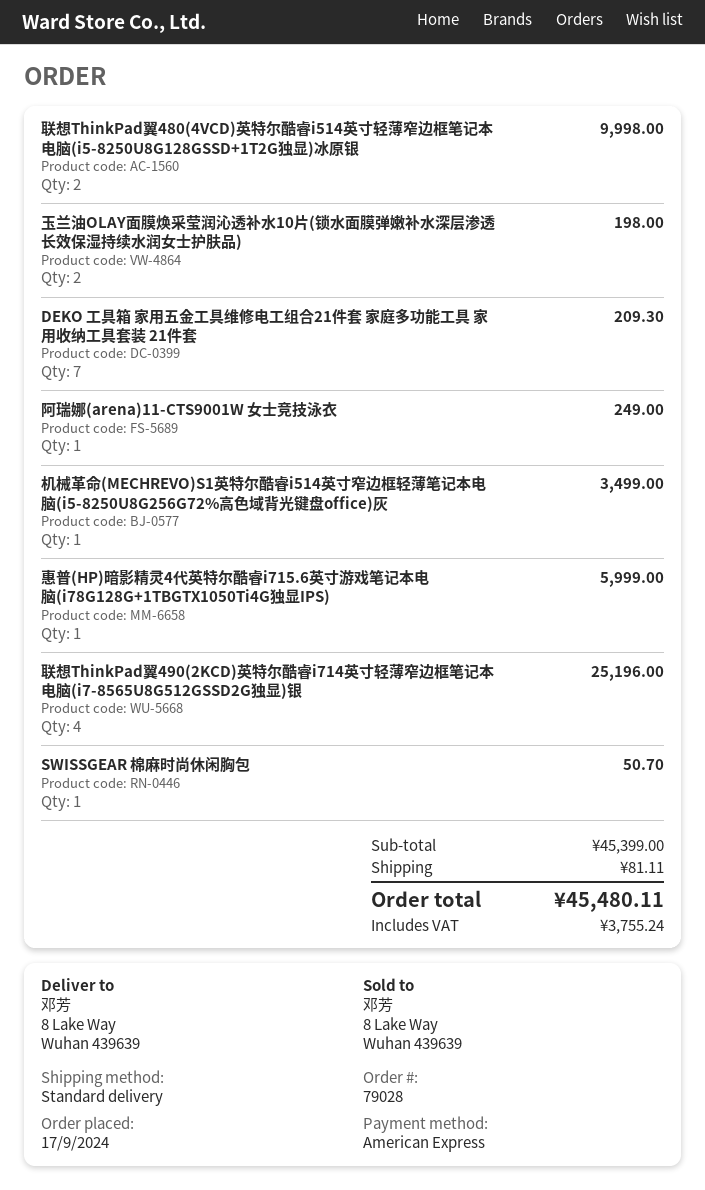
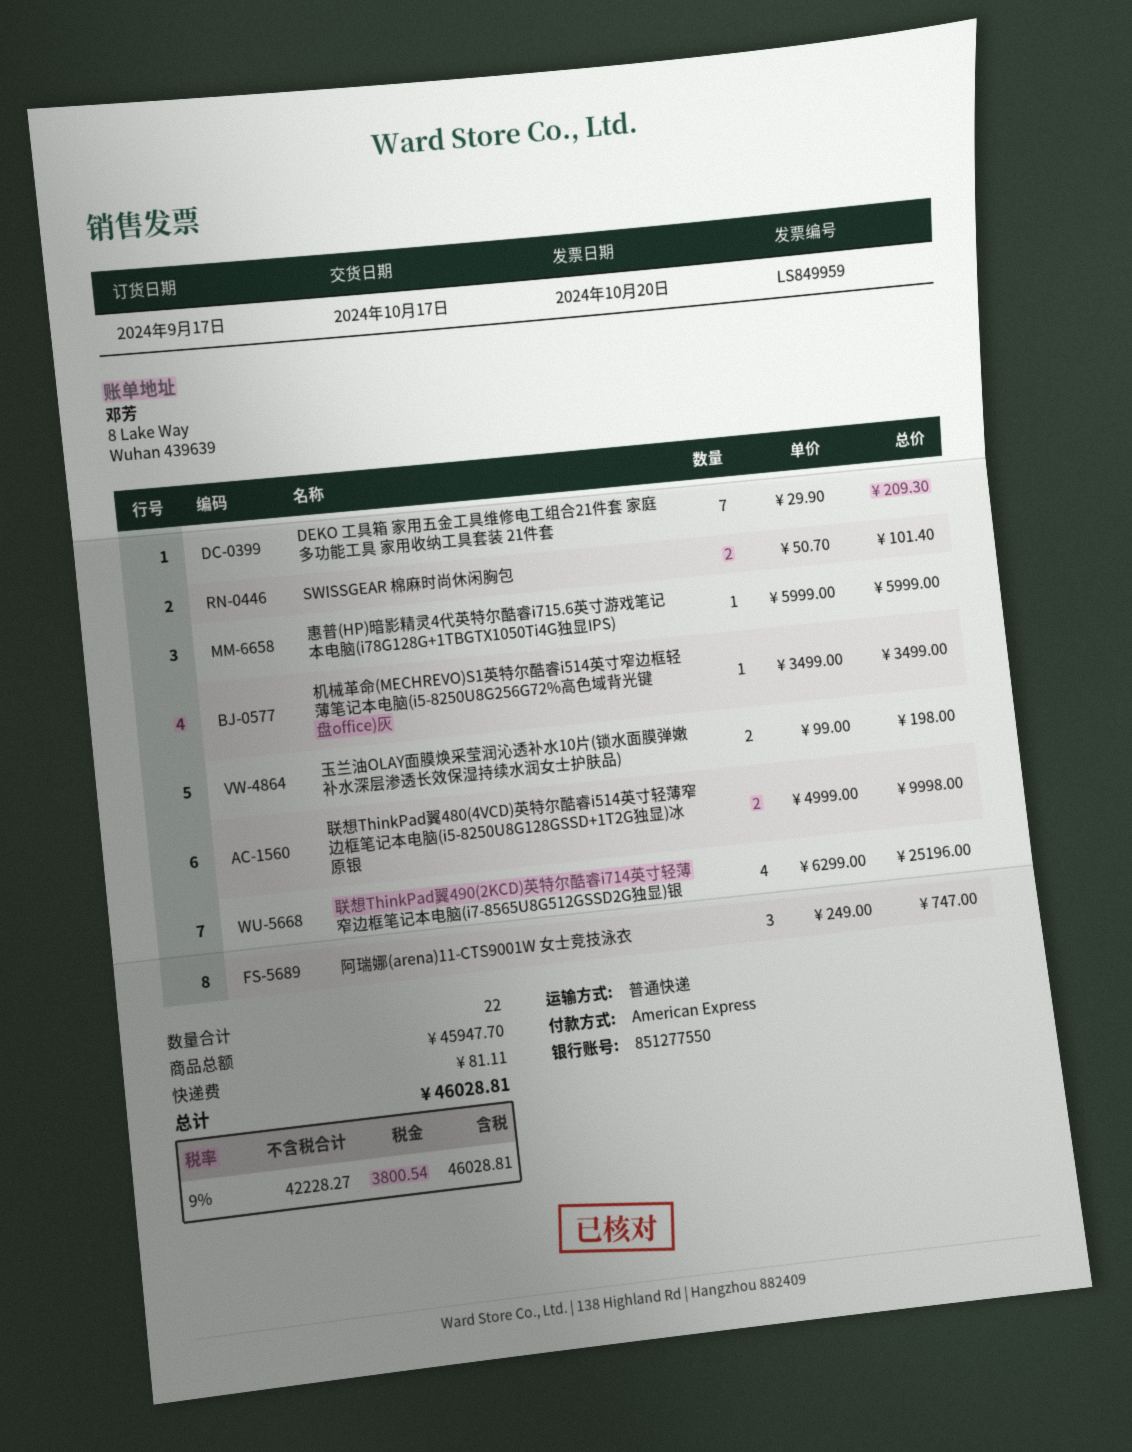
阿瑞娜(arena)11-CTS9001W 女士竞技泳衣: 1 for 249.00 -> 3 for 747.00
SWISSGEAR 棉麻时尚休闲胸包: 1 for 50.70 -> 2 for 101.40
subtotal: 45399.00 -> 45947.70
tax: 3755.24 -> 3800.54
total: 45480.11 -> 46028.81

